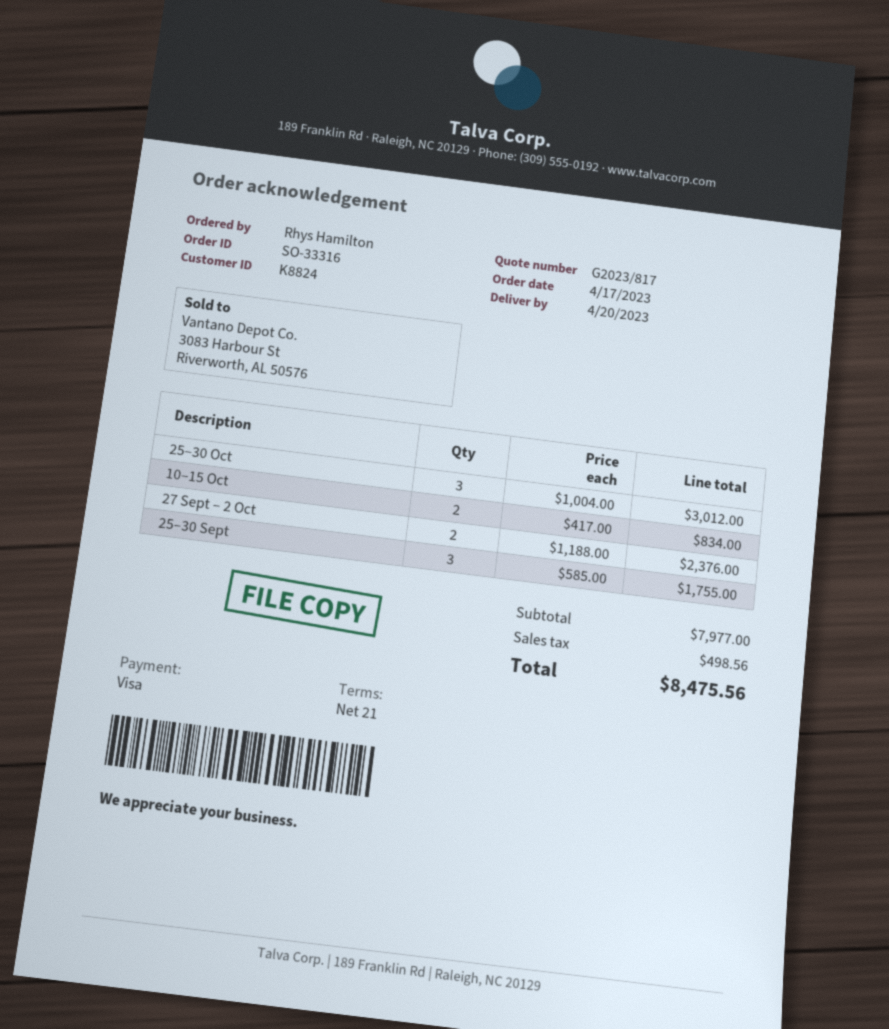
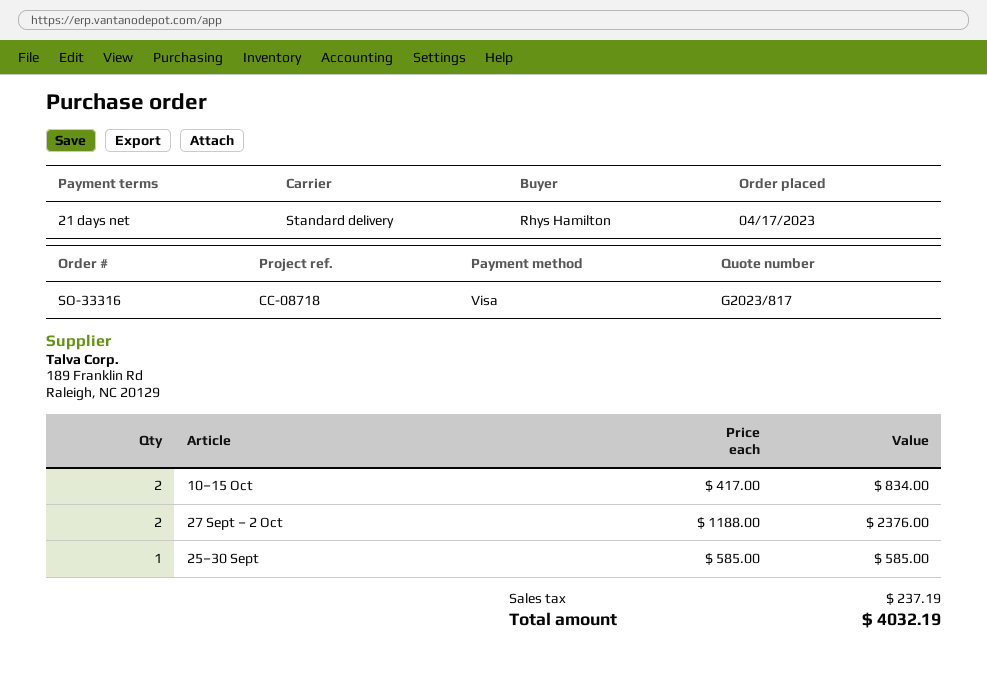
25–30 Oct: 3 x 1004.00 = 3012.00 -> none
25–30 Sept: 3 x 585.00 = 1755.00 -> 1 x 585.00 = 585.00
tax: 498.56 -> 237.19
total: 8475.56 -> 4032.19

